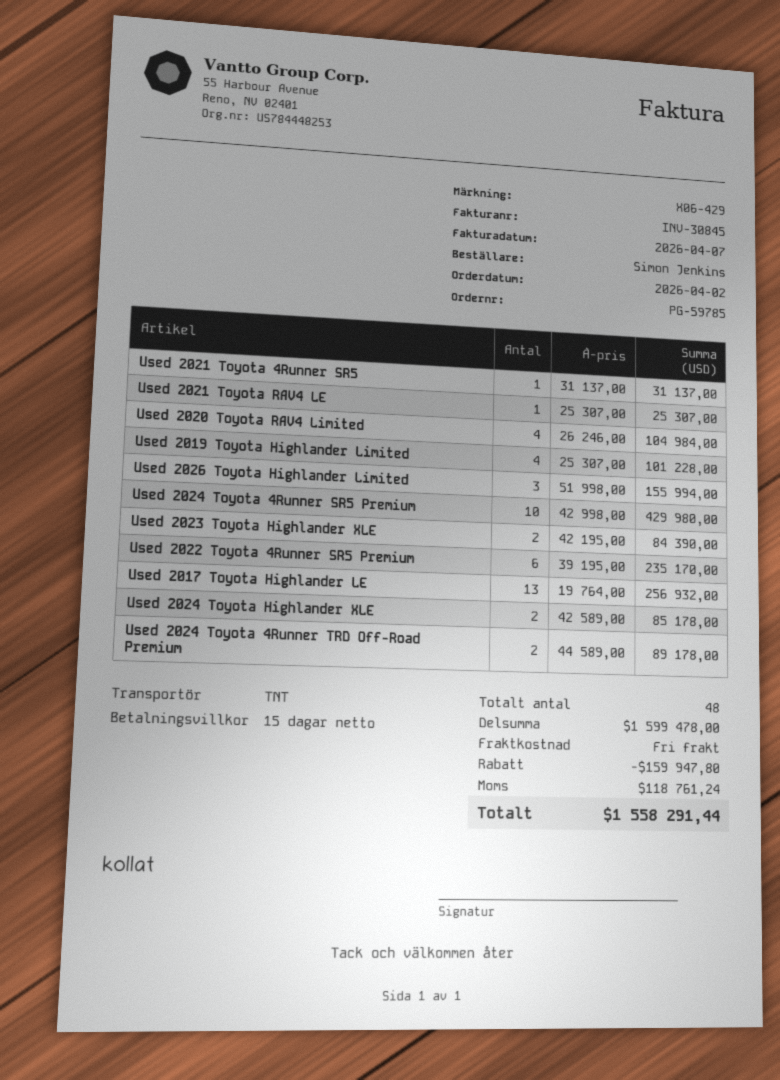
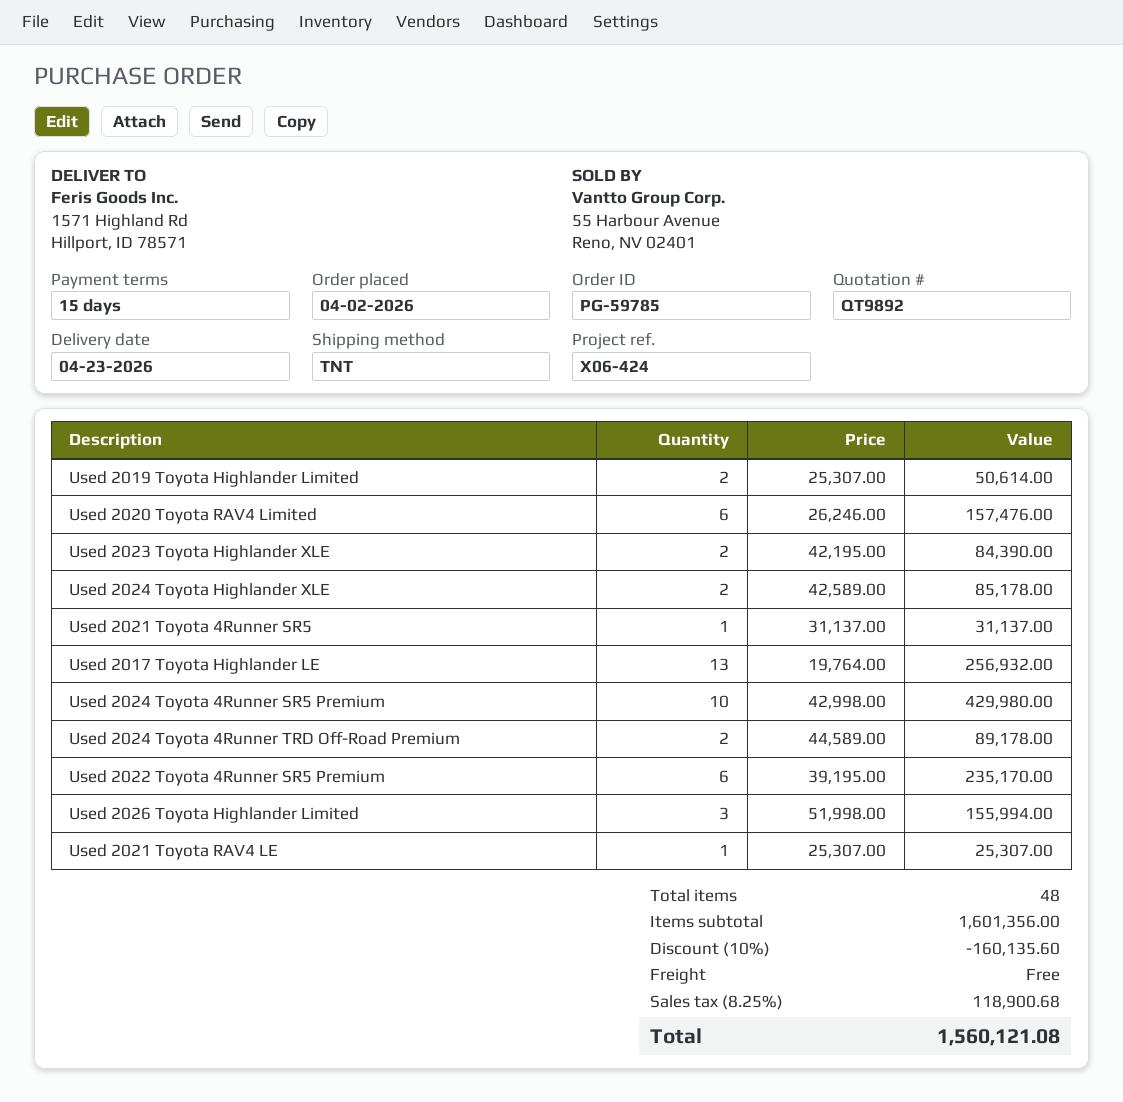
reference: X06-429 -> X06-424
Used 2020 Toyota RAV4 Limited: 4 x 26246.00 = 104984.00 -> 6 x 26246.00 = 157476.00
Used 2019 Toyota Highlander Limited: 4 x 25307.00 = 101228.00 -> 2 x 25307.00 = 50614.00
subtotal: 1599478.00 -> 1601356.00
discount: 159947.80 -> 160135.60
tax: 118761.24 -> 118900.68
total: 1558291.44 -> 1560121.08

